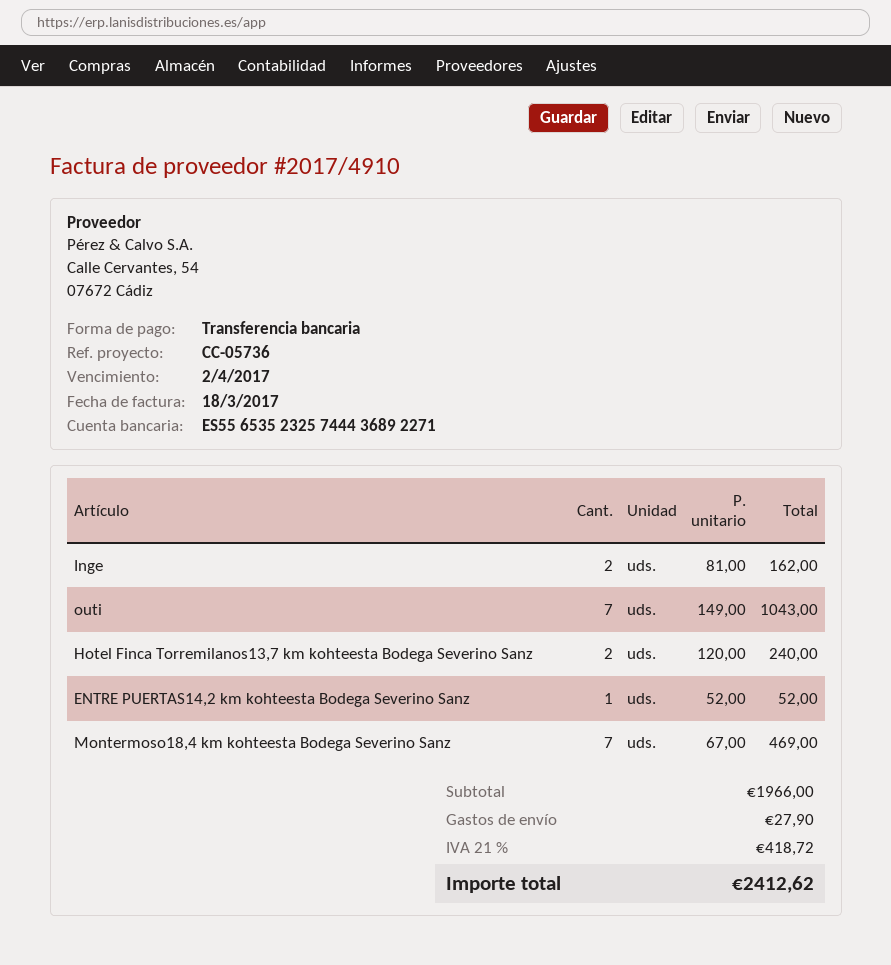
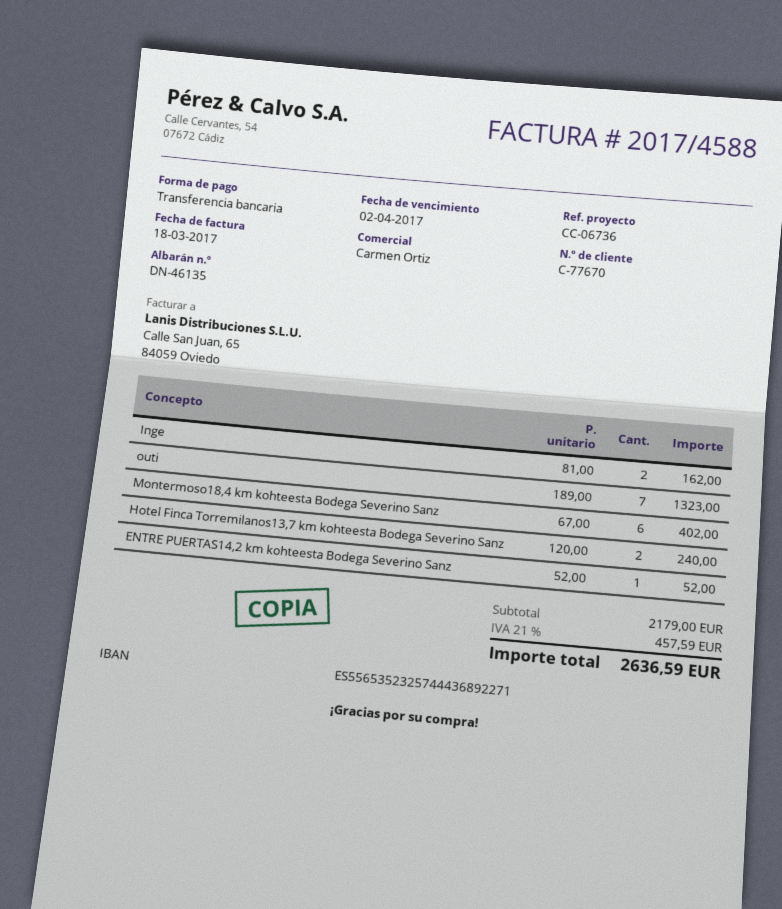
invoice number: 2017/4910 -> 2017/4588
reference: CC-05736 -> CC-06736
outi: 7 x 149.00 = 1043.00 -> 7 x 189.00 = 1323.00
Montermoso18,4 km kohteesta Bodega Severino Sanz: 7 x 67.00 = 469.00 -> 6 x 67.00 = 402.00
subtotal: 1966.00 -> 2179.00
shipping: 27.90 -> none
tax: 21% = 418.72 -> 21% = 457.59
total: 2412.62 -> 2636.59

